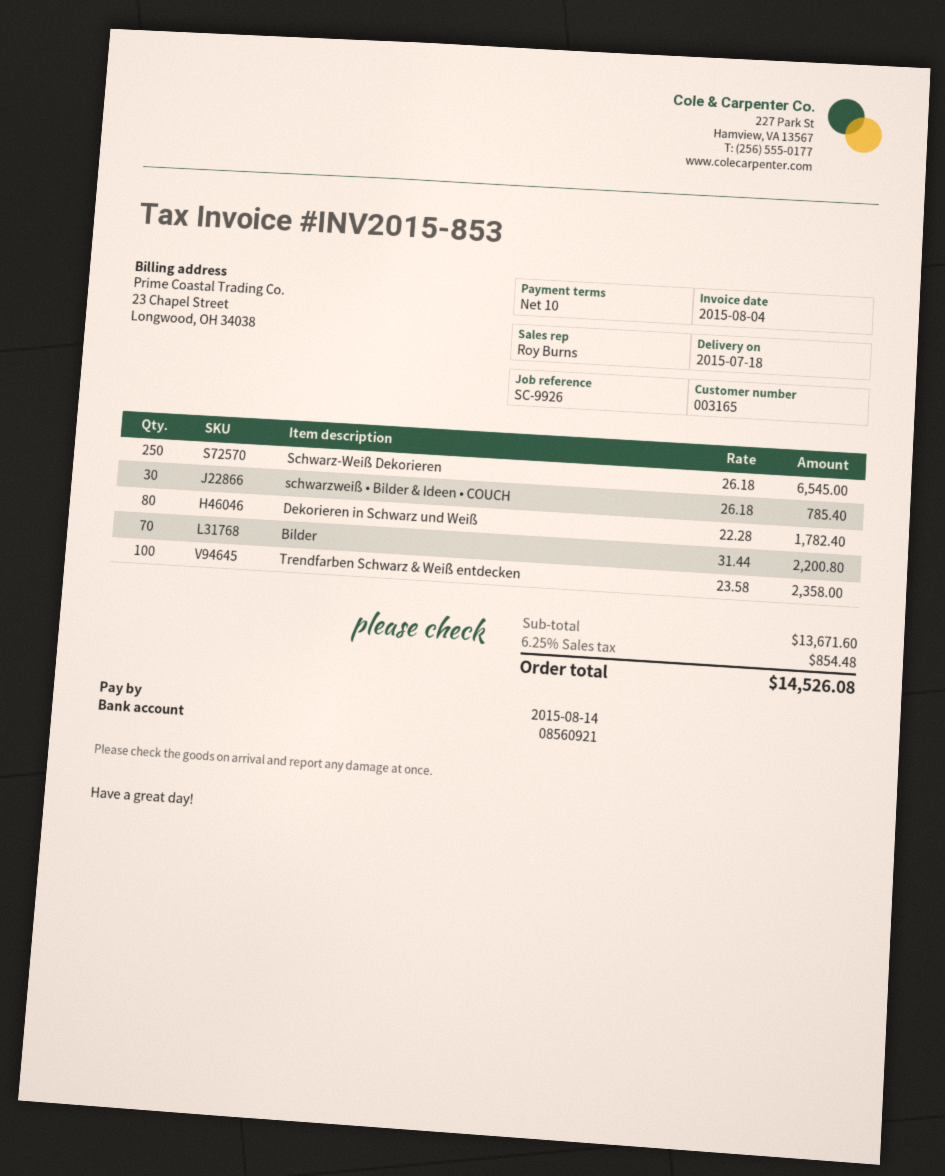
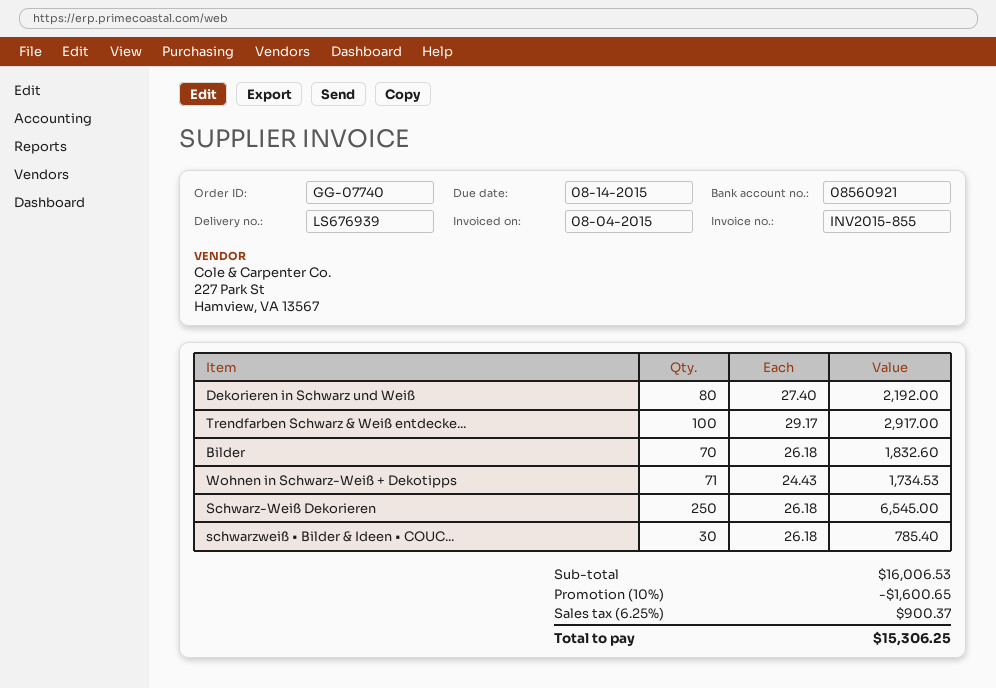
invoice number: INV2015-853 -> INV2015-855
Dekorieren in Schwarz und Weiß: 80 x 22.28 = 1782.40 -> 80 x 27.40 = 2192.00
Bilder: 70 x 31.44 = 2200.80 -> 70 x 26.18 = 1832.60
Trendfarben Schwarz & Weiß entdecken: 100 x 23.58 = 2358.00 -> 100 x 29.17 = 2917.00
Wohnen in Schwarz-Weiß + Dekotipps: none -> 71 x 24.43 = 1734.53
subtotal: 13671.60 -> 16006.53
discount: none -> 10% = 1600.65
tax: 6.25% = 854.48 -> 6.25% = 900.37
total: 14526.08 -> 15306.25

